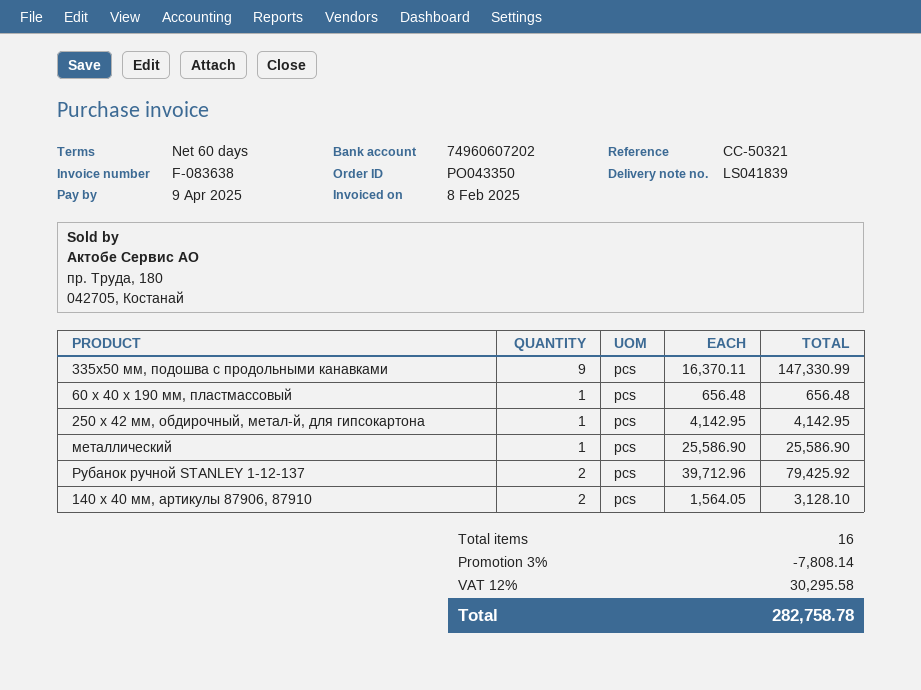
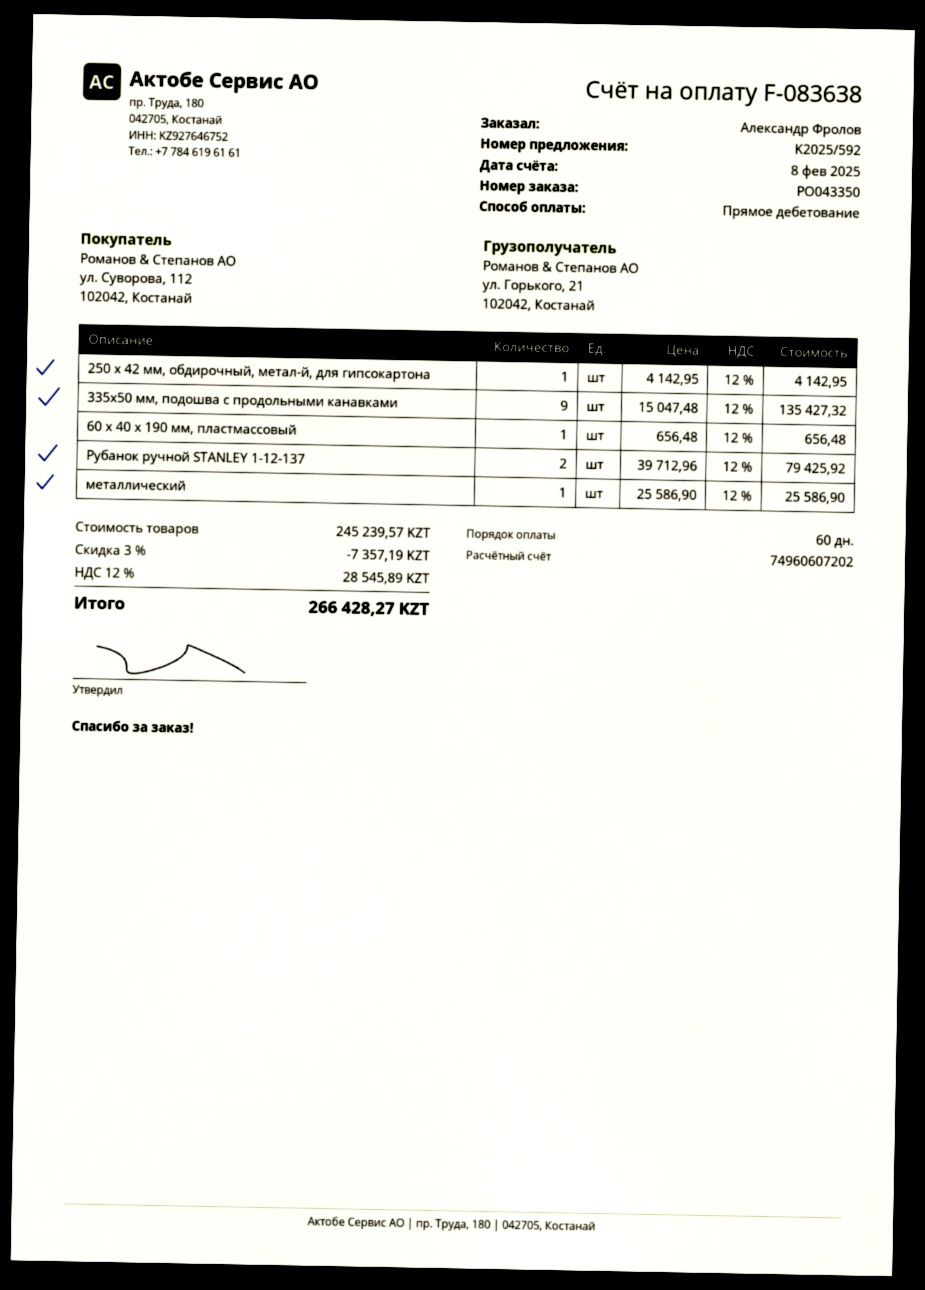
335х50 мм, подошва с продольными канавками: 9 x 16370.11 = 147330.99 -> 9 x 15047.48 = 135427.32
140 х 40 мм, артикулы 87906, 87910: 2 x 1564.05 = 3128.10 -> none
discount: 3% = 7808.14 -> 3% = 7357.19
tax: 12% = 30295.58 -> 12% = 28545.89
total: 282758.78 -> 266428.27

